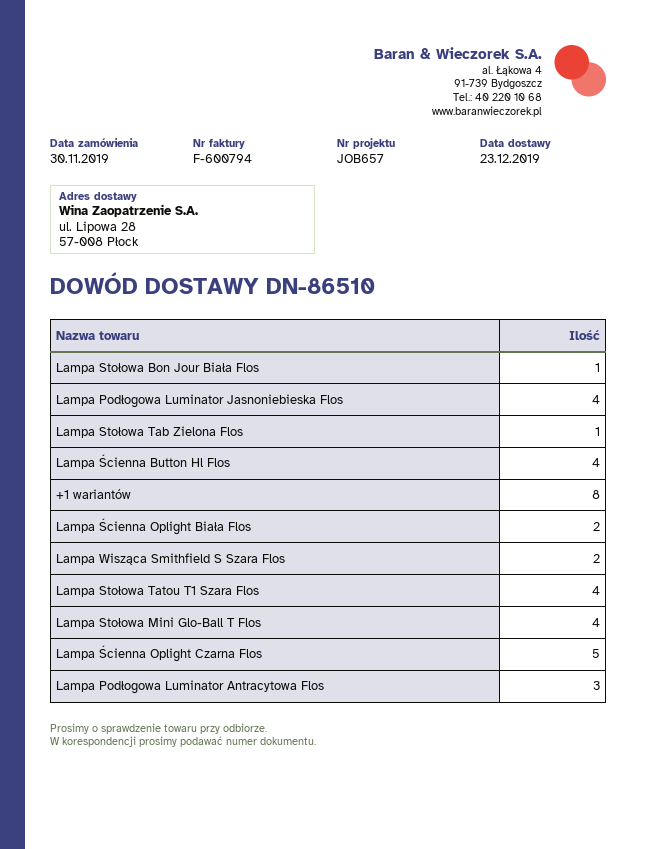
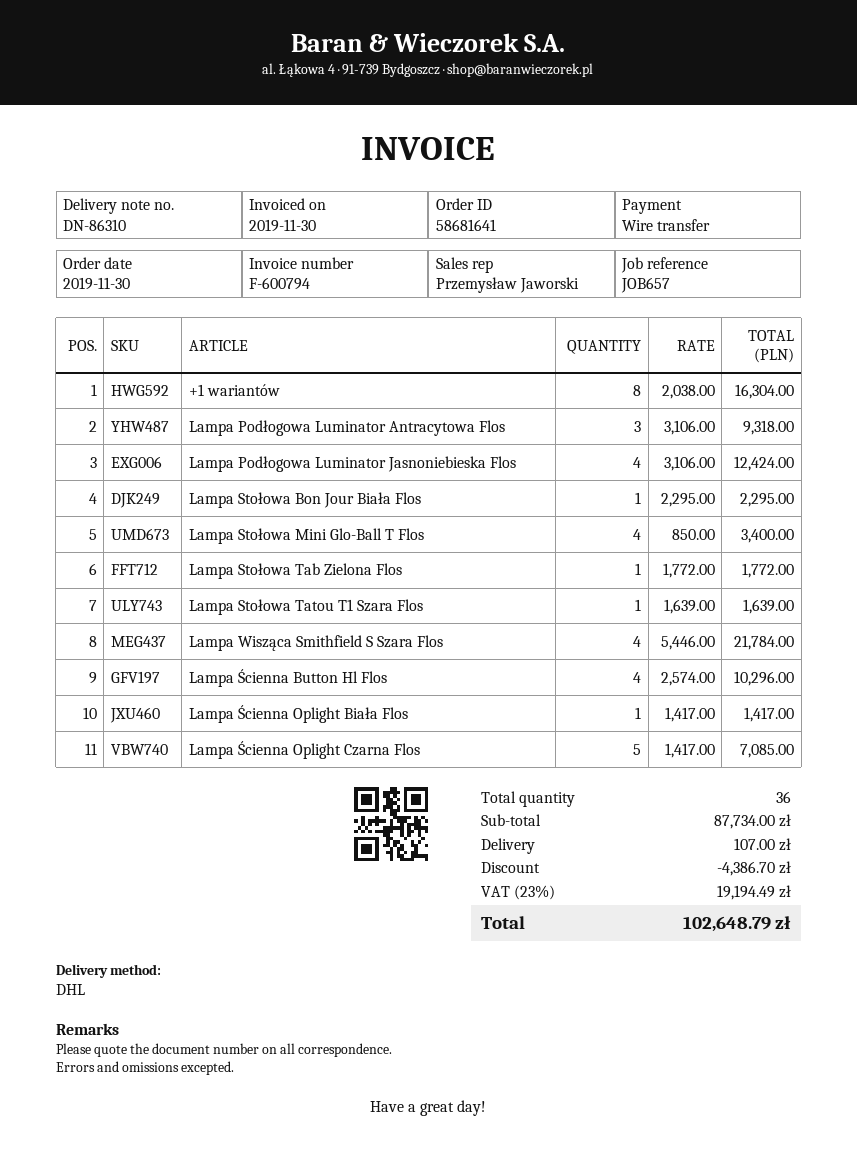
delivery note number: DN-86510 -> DN-86310
Lampa Ścienna Oplight Biała Flos: 2 -> 1
Lampa Wisząca Smithfield S Szara Flos: 2 -> 4
Lampa Stołowa Tatou T1 Szara Flos: 4 -> 1

